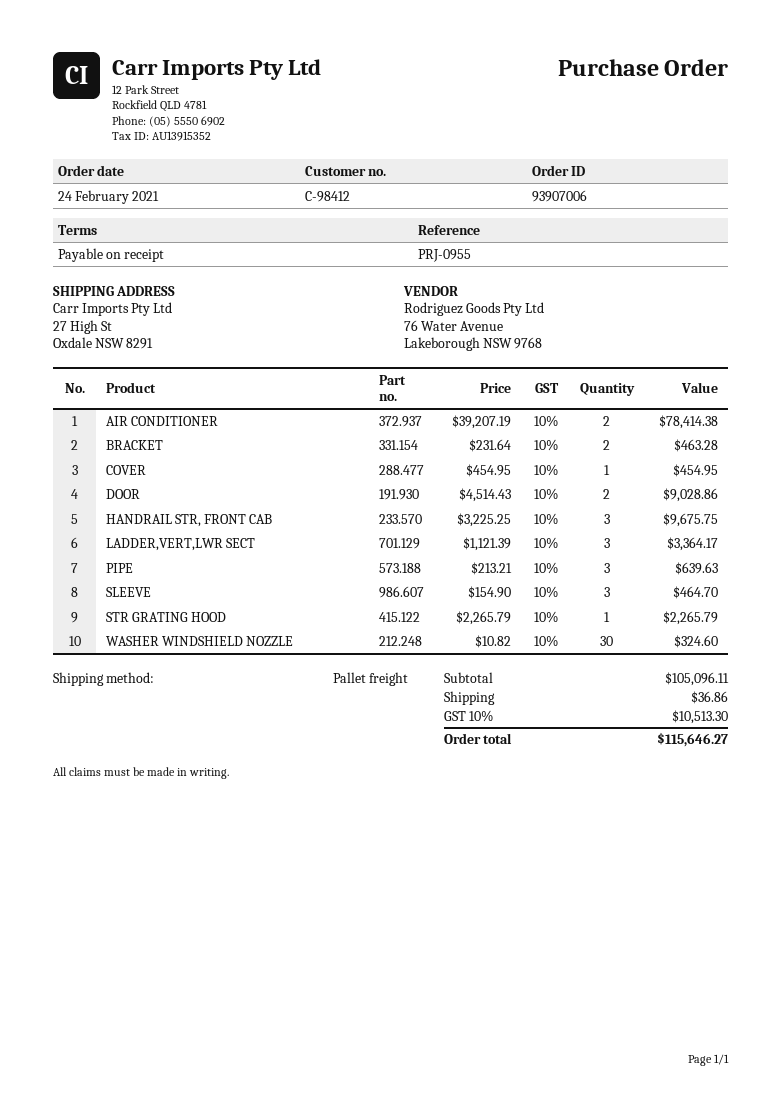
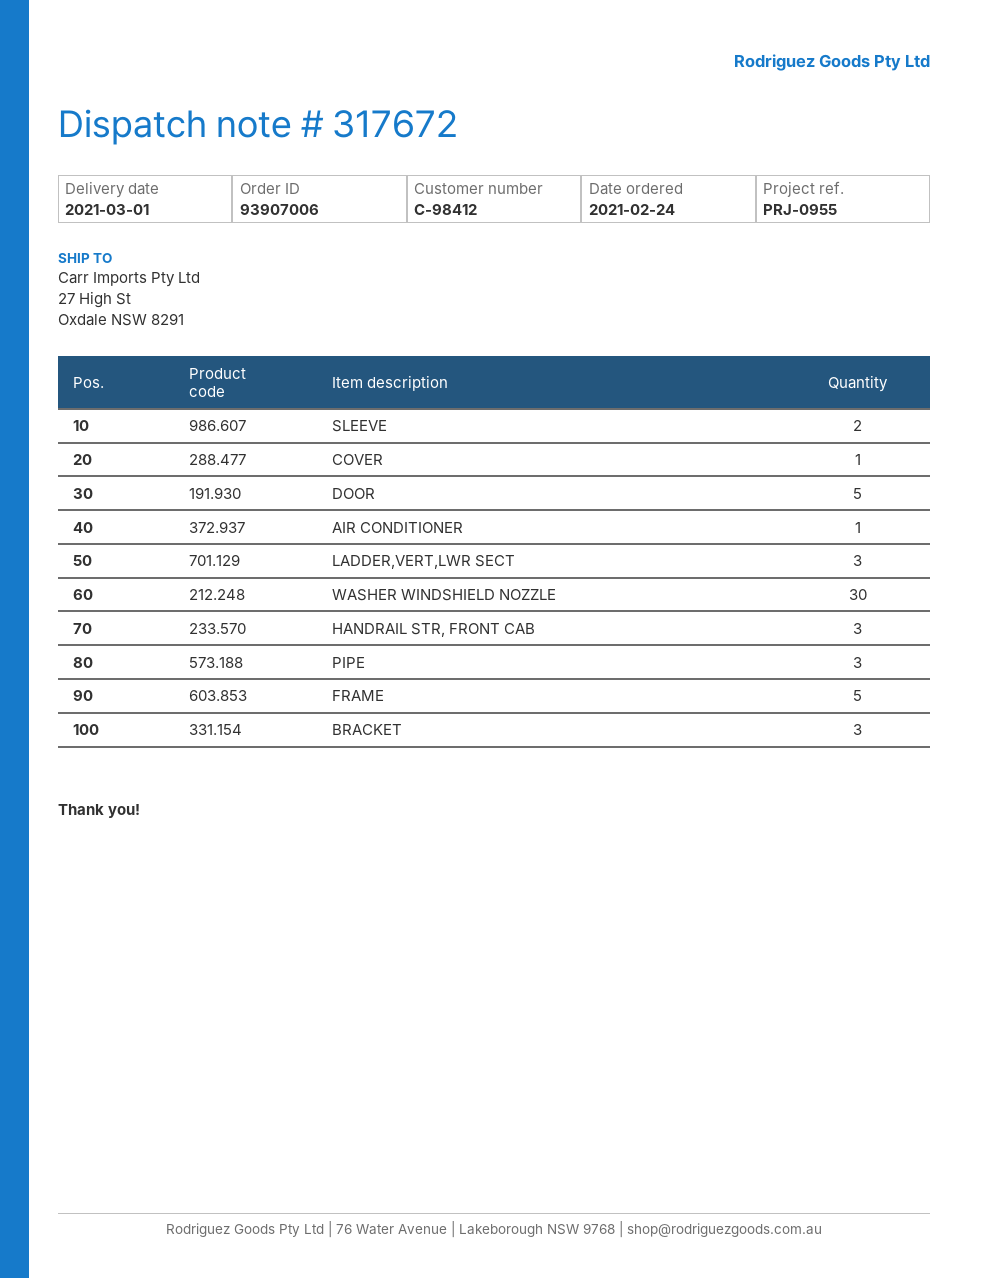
AIR CONDITIONER: 2 -> 1
BRACKET: 2 -> 3
DOOR: 2 -> 5
SLEEVE: 3 -> 2
STR GRATING HOOD: 1 -> none
FRAME: none -> 5

